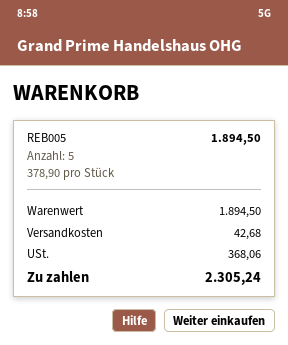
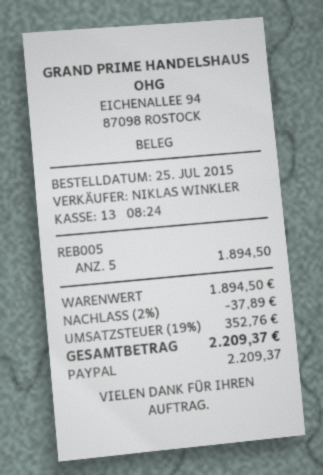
discount: none -> 2% = 37.89
shipping: 42.68 -> none
tax: 368.06 -> 352.76
total: 2305.24 -> 2209.37

